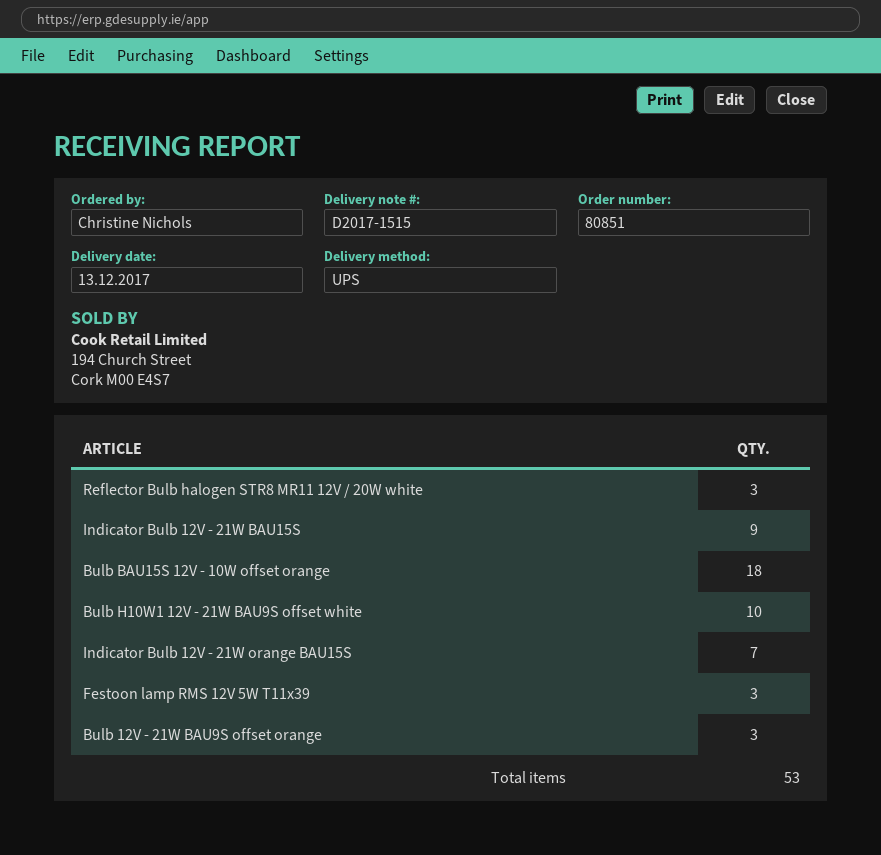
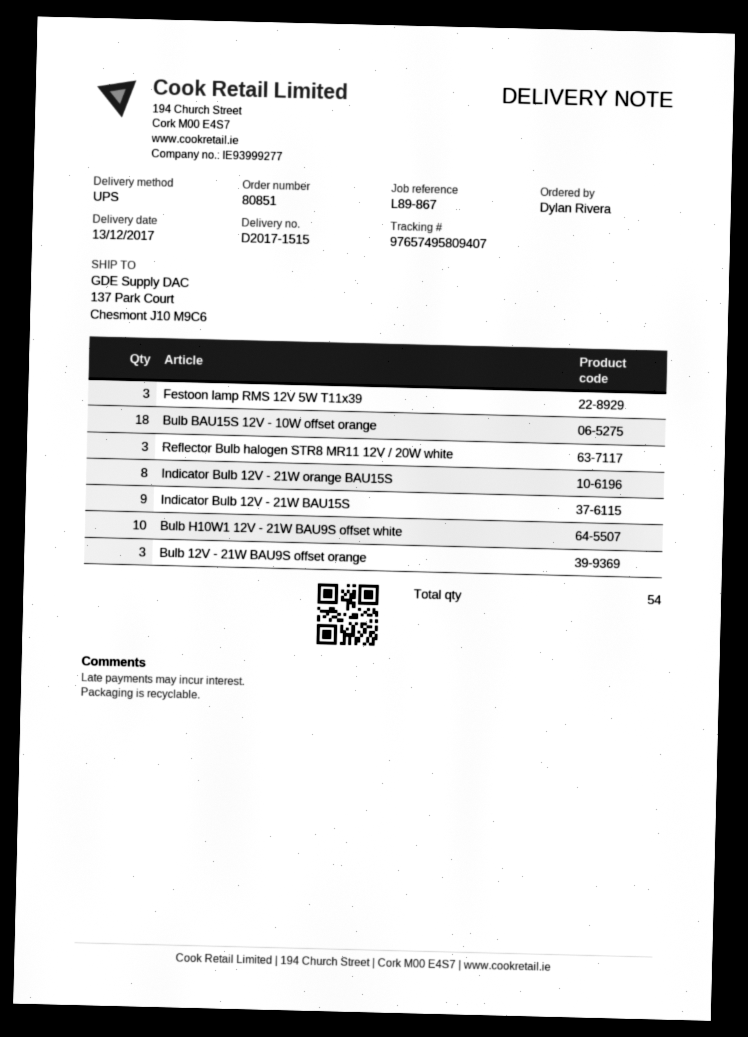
ordered by: Christine Nichols -> Dylan Rivera
Indicator Bulb 12V - 21W orange BAU15S: 7 -> 8
total quantity: 53 -> 54

